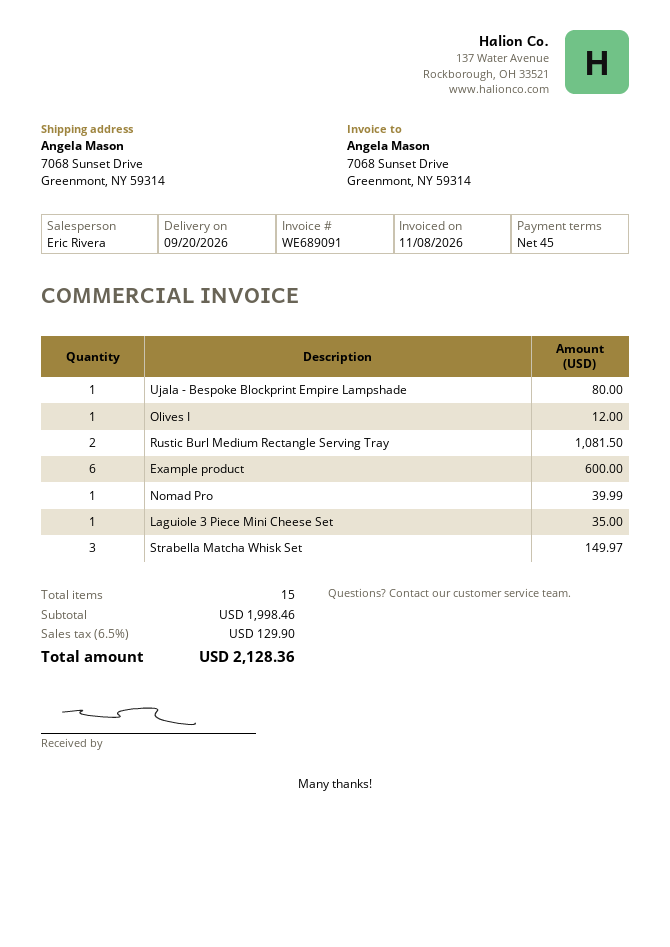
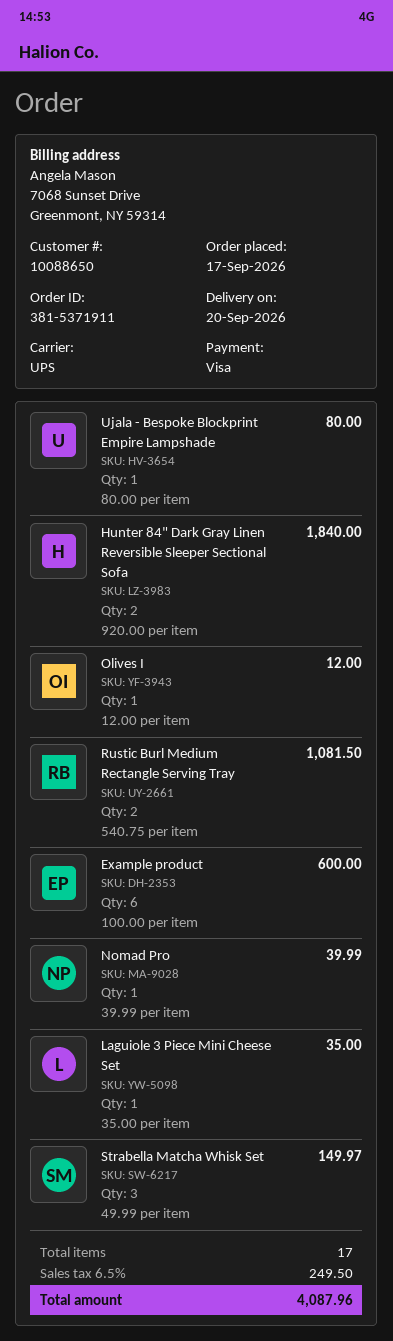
Hunter 84" Dark Gray Linen Reversible Sleeper Sectional Sofa: none -> 2 for 1840.00
total quantity: 15 -> 17
tax: 6.5% = 129.90 -> 6.5% = 249.50
total: 2128.36 -> 4087.96

